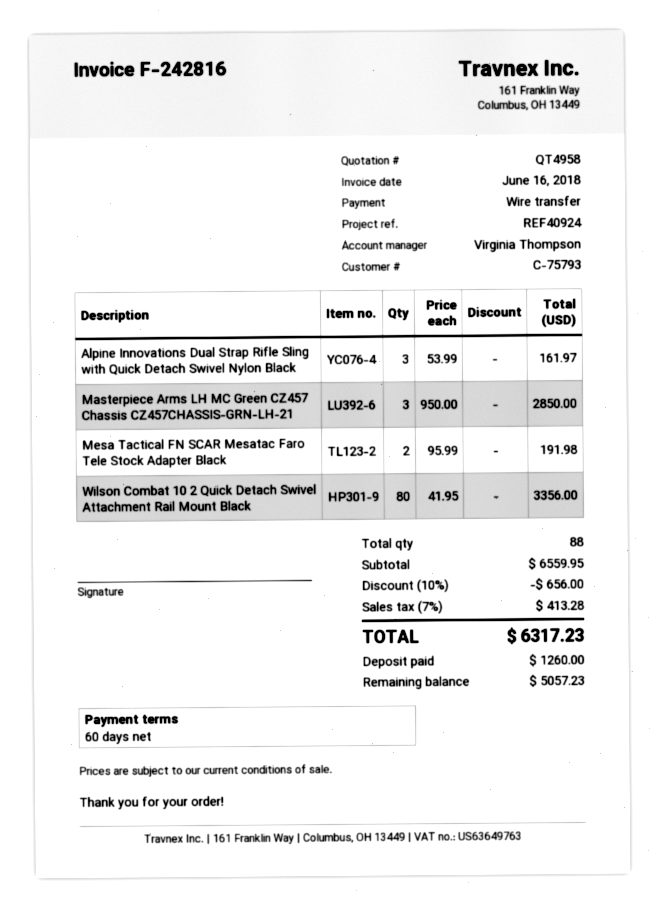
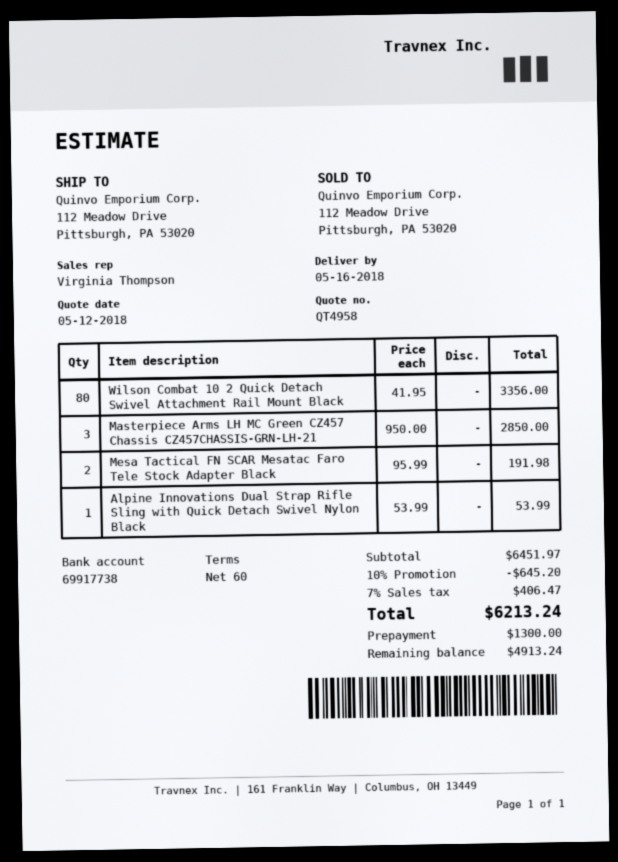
Alpine Innovations Dual Strap Rifle Sling with Quick Detach Swivel Nylon Black: 3 x 53.99 = 161.97 -> 1 x 53.99 = 53.99
subtotal: 6559.95 -> 6451.97
discount: 10% = 656.00 -> 10% = 645.20
tax: 7% = 413.28 -> 7% = 406.47
total: 6317.23 -> 6213.24
deposit: 1260.00 -> 1300.00
balance: 5057.23 -> 4913.24

